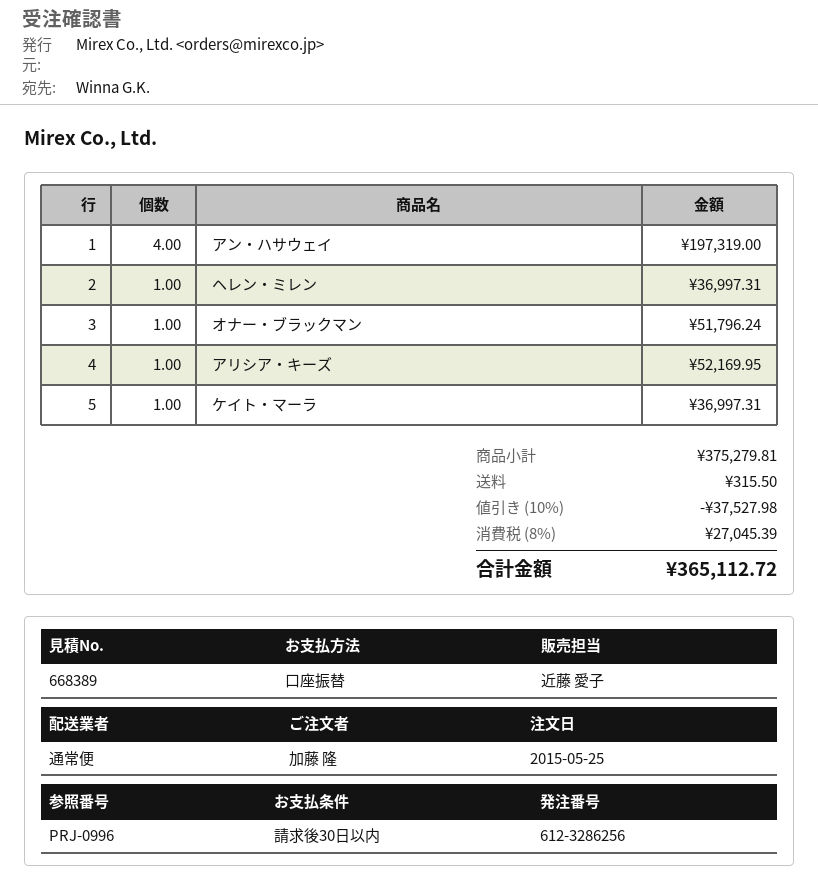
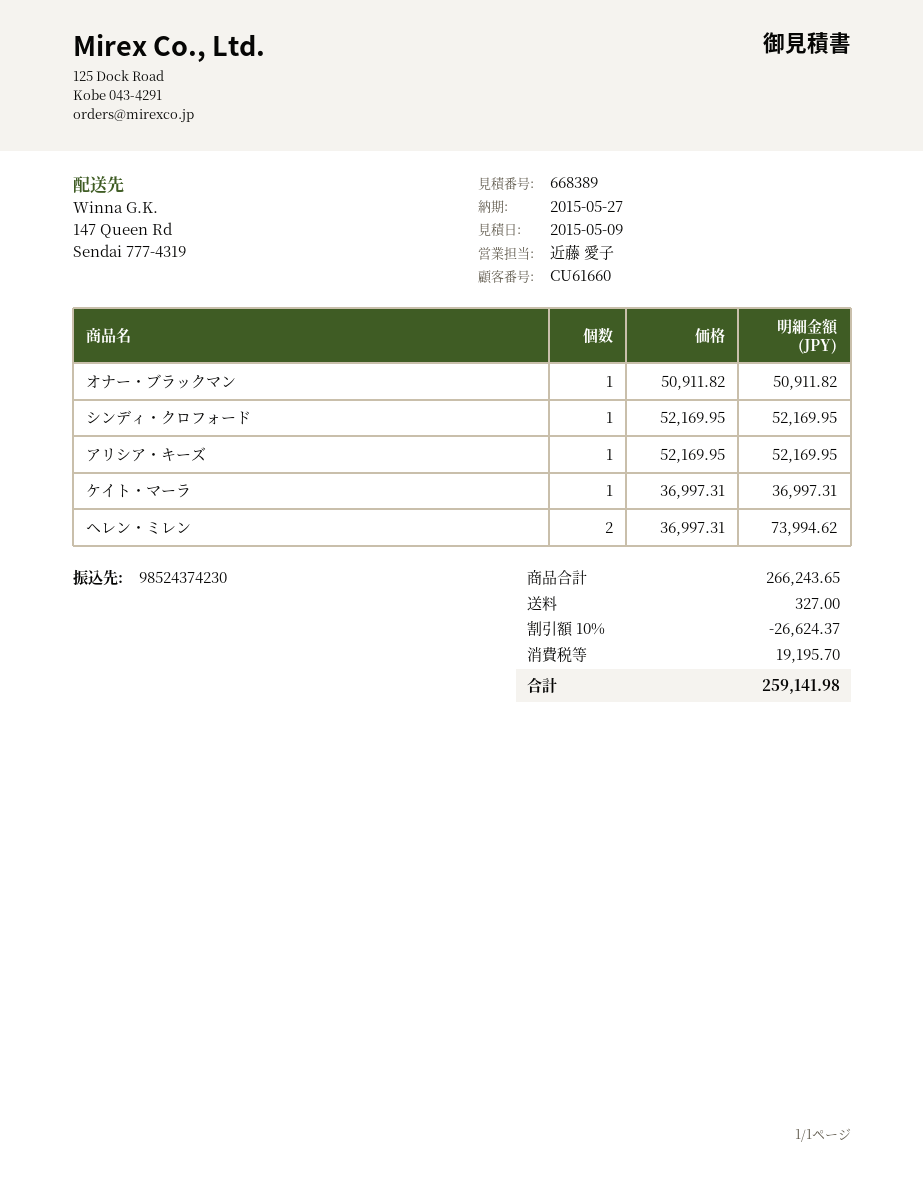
アン・ハサウェイ: 4 for 197319.00 -> none
ヘレン・ミレン: 1 for 36997.31 -> 2 for 73994.62
オナー・ブラックマン: 1 for 51796.24 -> 1 for 50911.82
シンディ・クロフォード: none -> 1 for 52169.95
subtotal: 375279.81 -> 266243.65
discount: 10% = 37527.98 -> 10% = 26624.37
shipping: 315.50 -> 327.00
tax: 27045.39 -> 19195.70
total: 365112.72 -> 259141.98

